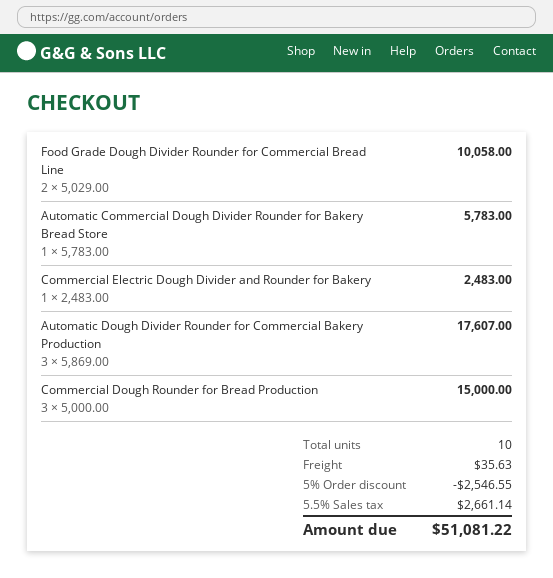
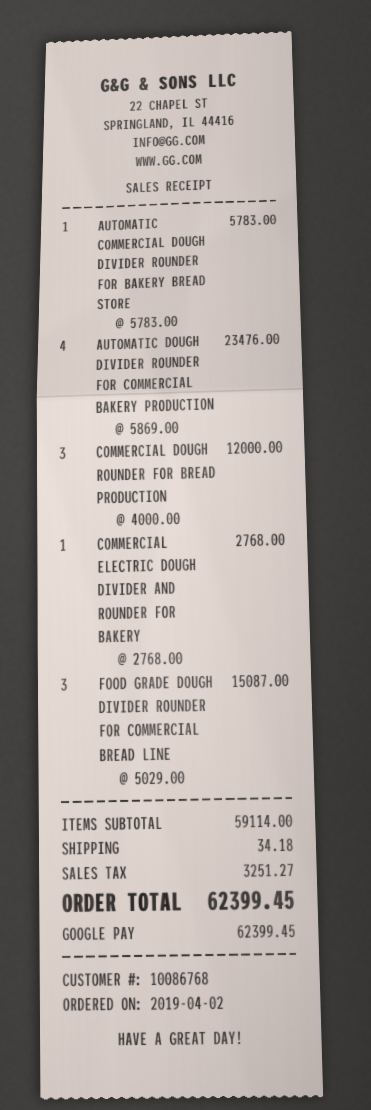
Food Grade Dough Divider Rounder for Commercial Bread Line: 2 x 5029.00 = 10058.00 -> 3 x 5029.00 = 15087.00
Commercial Electric Dough Divider and Rounder for Bakery: 1 x 2483.00 = 2483.00 -> 1 x 2768.00 = 2768.00
Automatic Dough Divider Rounder for Commercial Bakery Production: 3 x 5869.00 = 17607.00 -> 4 x 5869.00 = 23476.00
Commercial Dough Rounder for Bread Production: 3 x 5000.00 = 15000.00 -> 3 x 4000.00 = 12000.00
discount: 5% = 2546.55 -> none
shipping: 35.63 -> 34.18
tax: 2661.14 -> 3251.27
total: 51081.22 -> 62399.45

